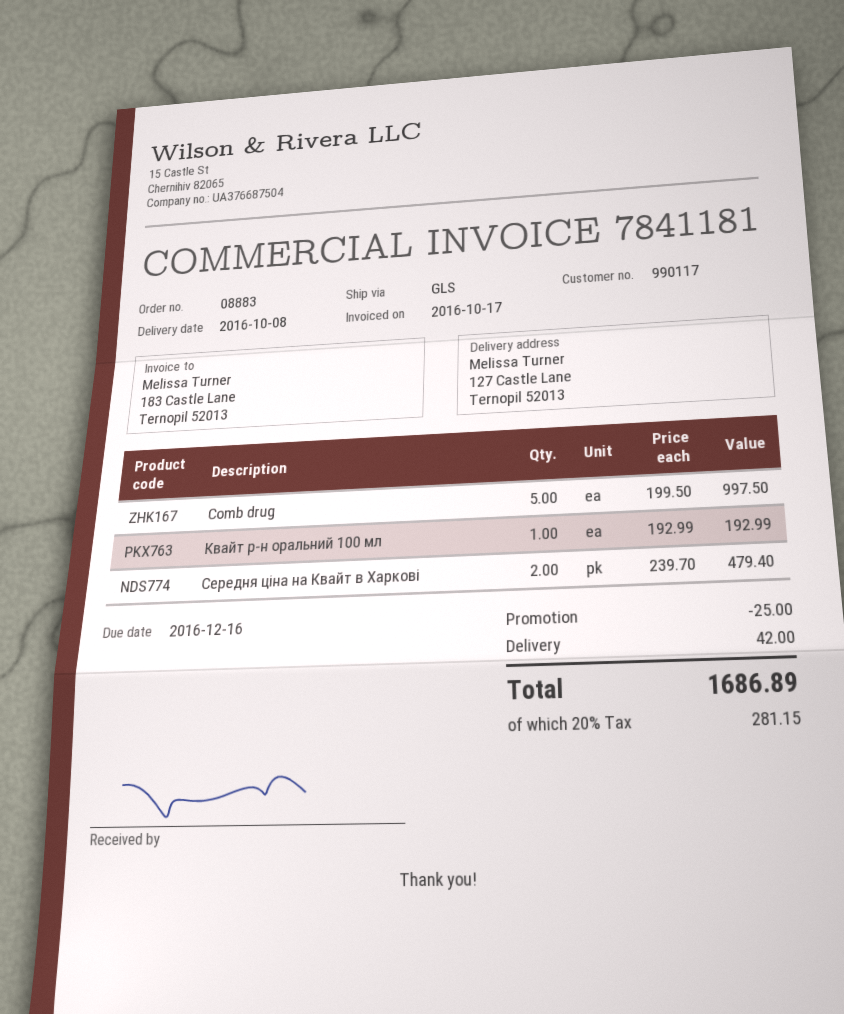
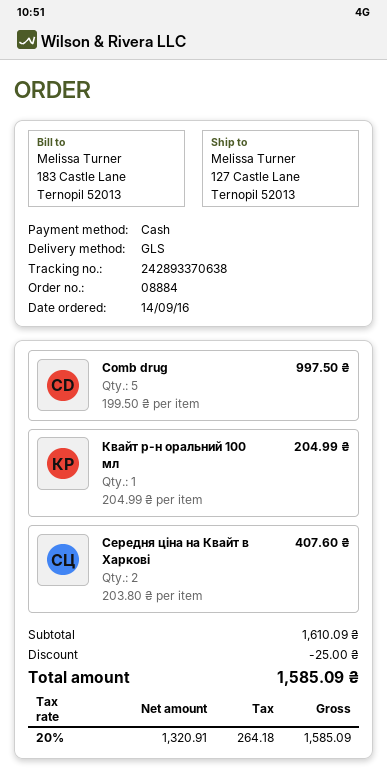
order number: 08883 -> 08884
Квайт р-н оральний 100 мл: 1 x 192.99 = 192.99 -> 1 x 204.99 = 204.99
Середня ціна на Квайт в Харкові: 2 x 239.70 = 479.40 -> 2 x 203.80 = 407.60
shipping: 42.00 -> none
tax: 20% = 281.15 -> 20% = 264.18
total: 1686.89 -> 1585.09

